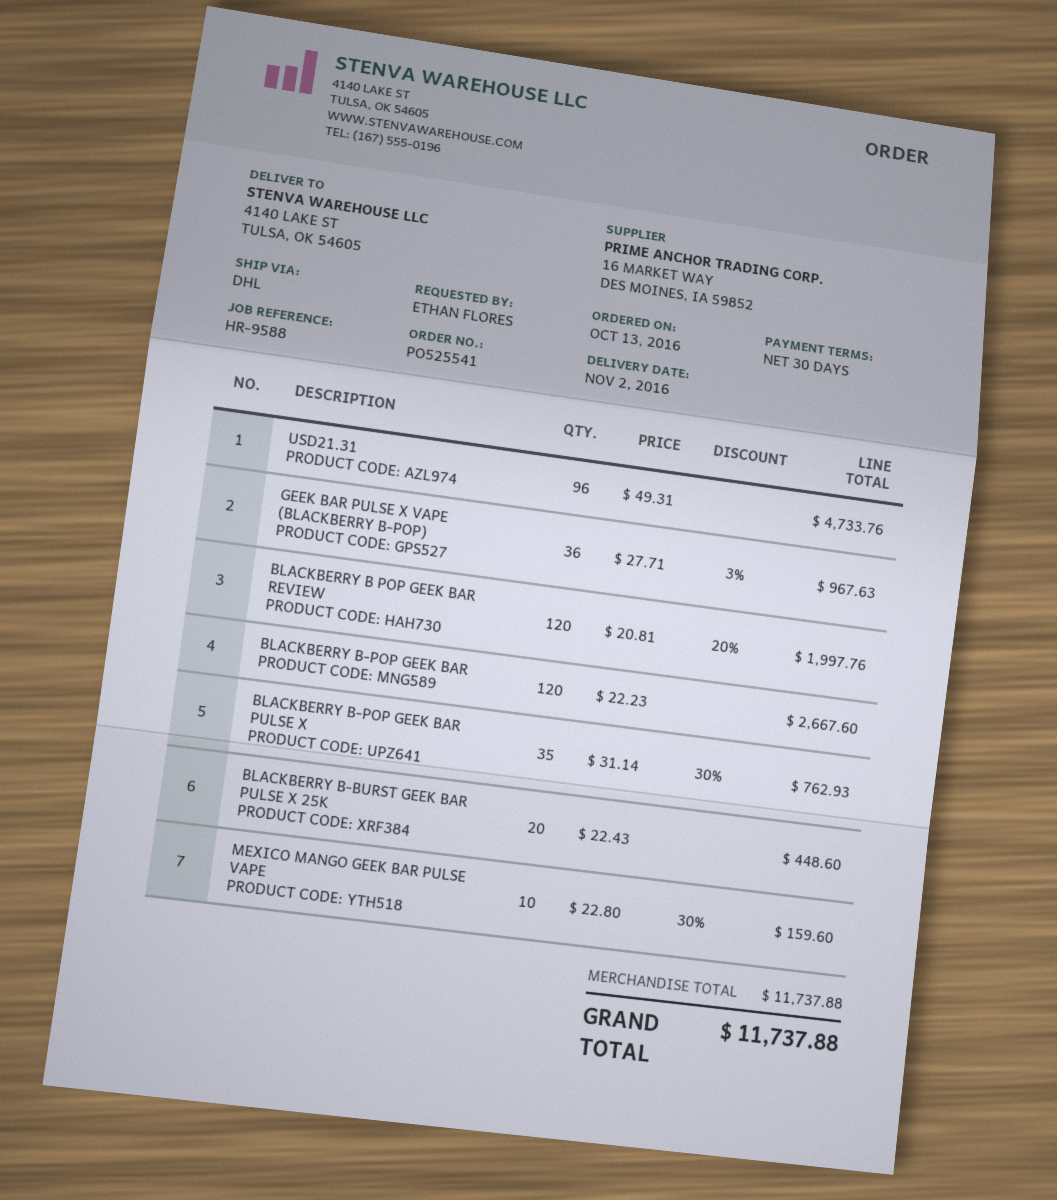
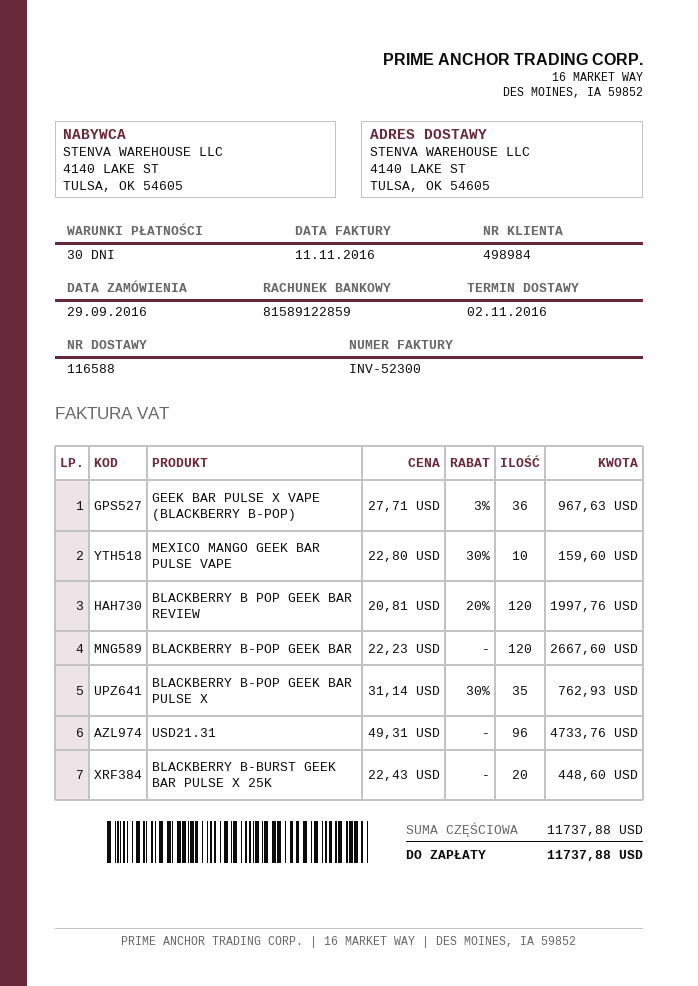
order date: 2016-10-13 -> 2016-09-29

